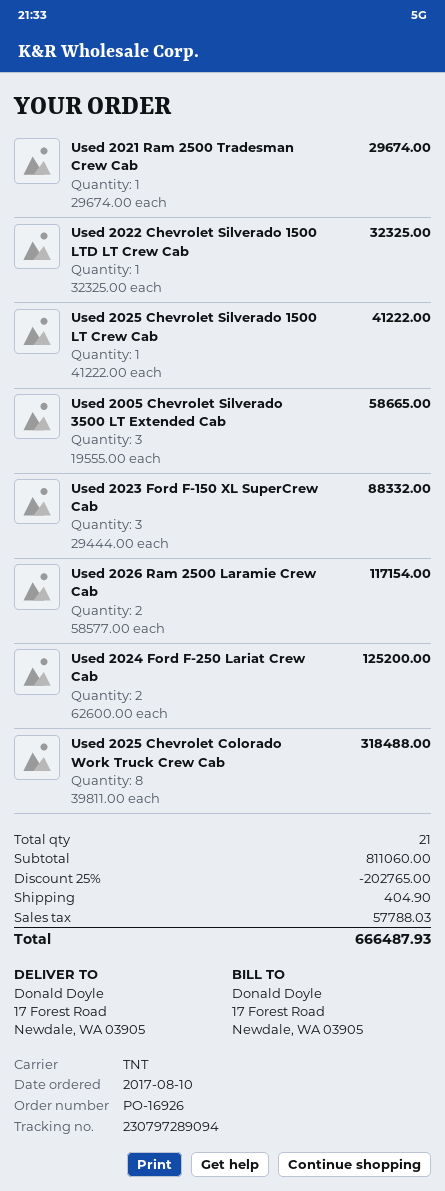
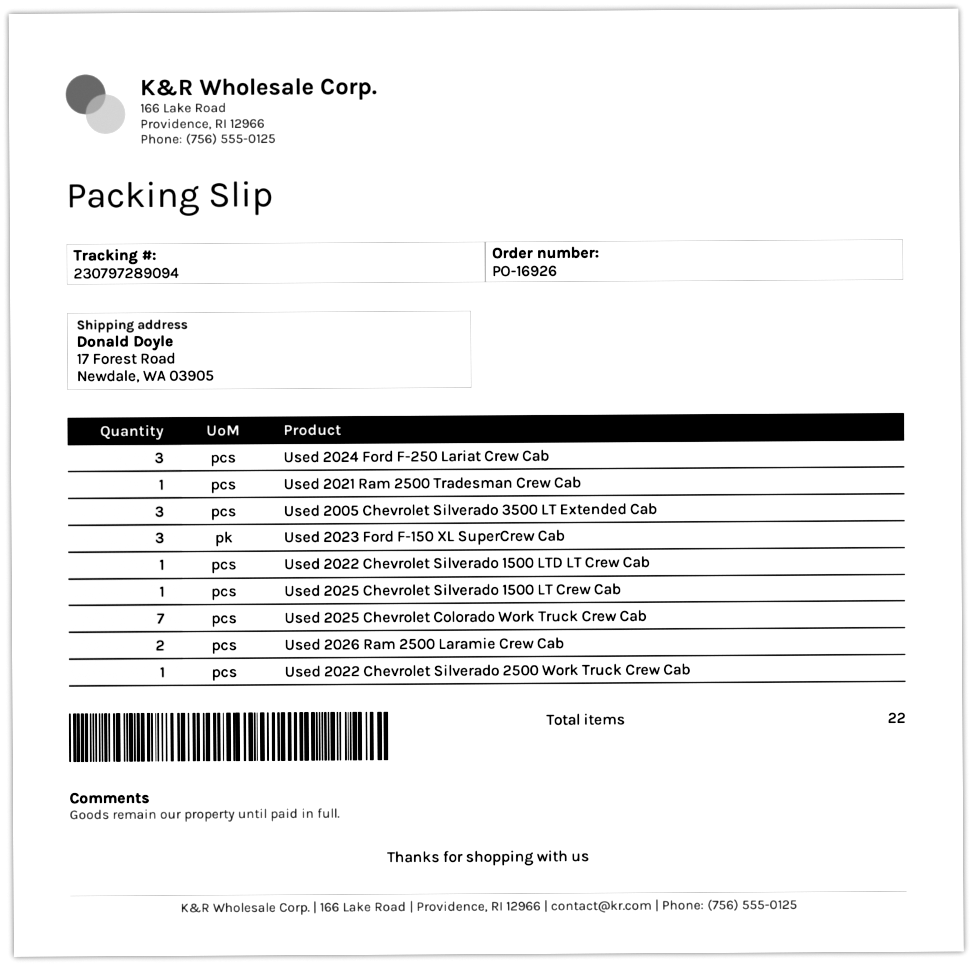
Used 2024 Ford F-250 Lariat Crew Cab: 2 -> 3
Used 2025 Chevrolet Colorado Work Truck Crew Cab: 8 -> 7
Used 2022 Chevrolet Silverado 2500 Work Truck Crew Cab: none -> 1
total quantity: 21 -> 22

